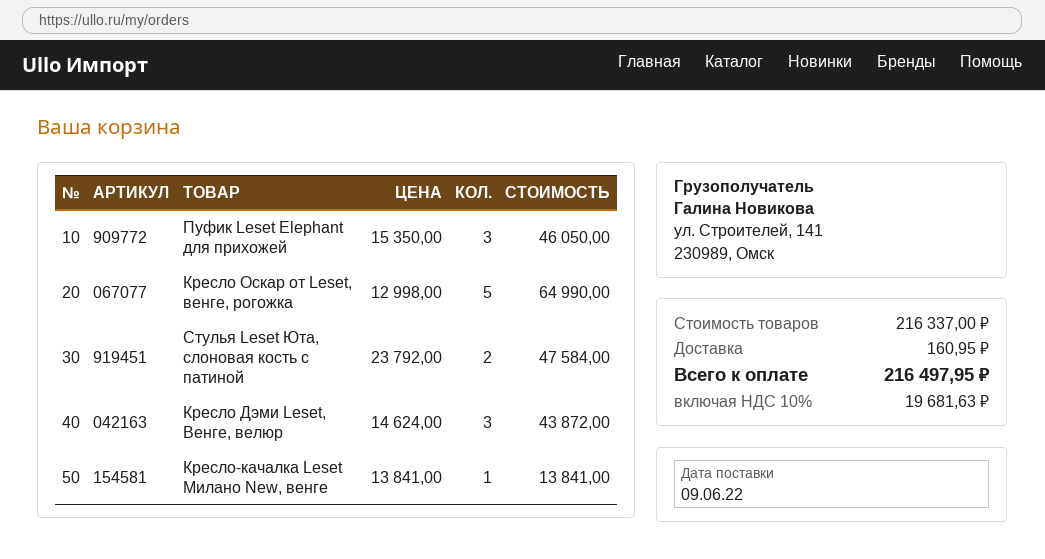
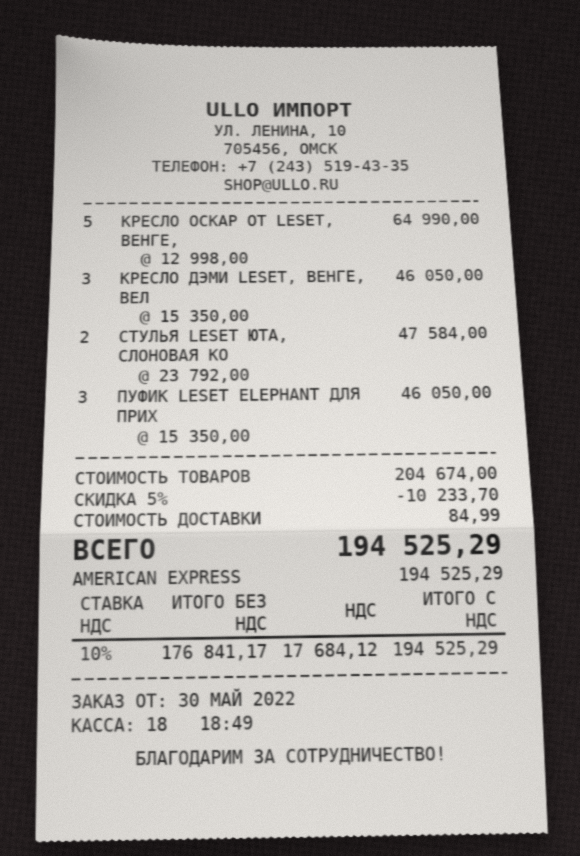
Кресло Дэми Leset, Венге, велюр: 3 x 14624.00 = 43872.00 -> 3 x 15350.00 = 46050.00
Кресло-качалка Leset Милано New, венге: 1 x 13841.00 = 13841.00 -> none
subtotal: 216337.00 -> 204674.00
discount: none -> 5% = 10233.70
shipping: 160.95 -> 84.99
tax: 10% = 19681.63 -> 10% = 17684.12
total: 216497.95 -> 194525.29

